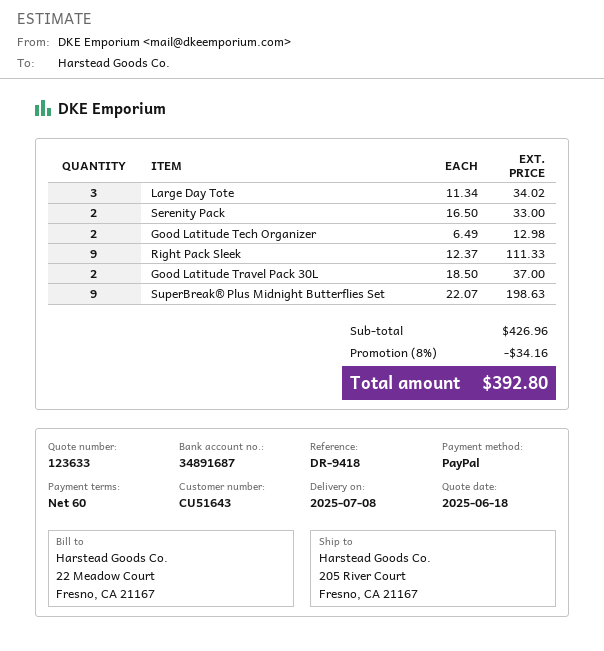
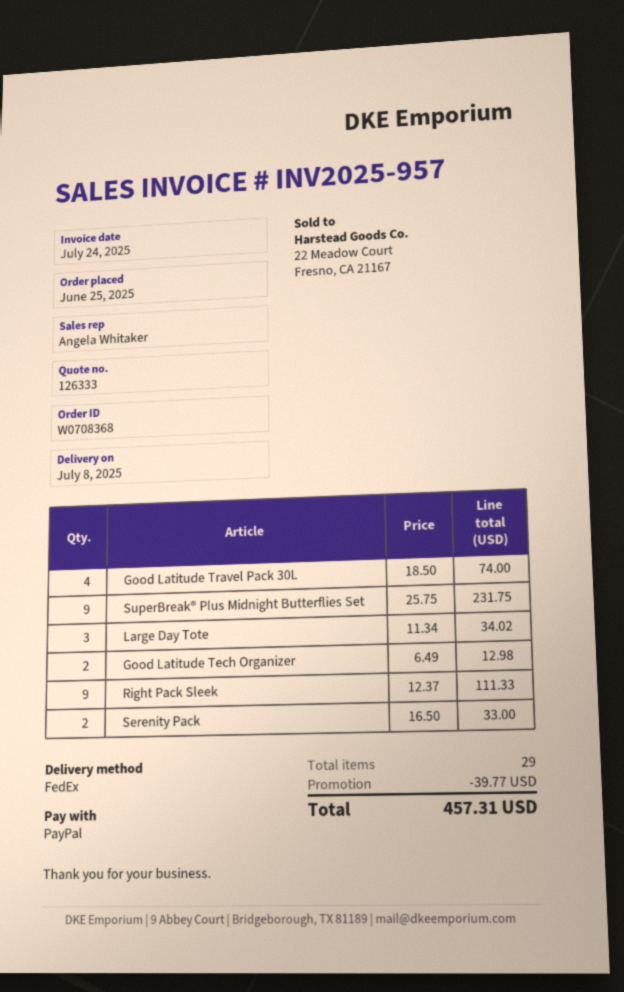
quote number: 123633 -> 126333
Good Latitude Travel Pack 30L: 2 x 18.50 = 37.00 -> 4 x 18.50 = 74.00
SuperBreak® Plus Midnight Butterflies Set: 9 x 22.07 = 198.63 -> 9 x 25.75 = 231.75
discount: 34.16 -> 39.77
total: 392.80 -> 457.31

